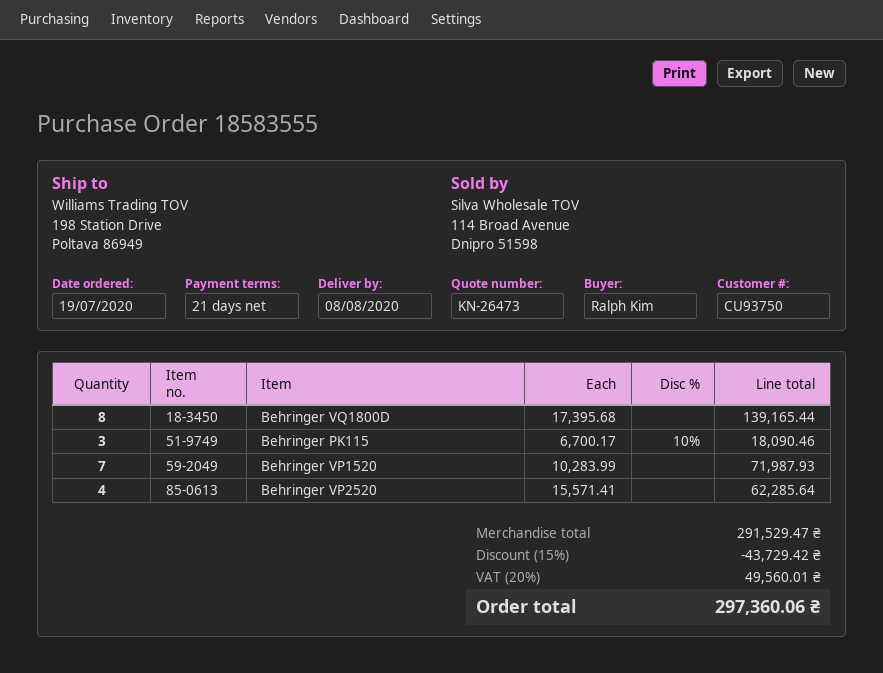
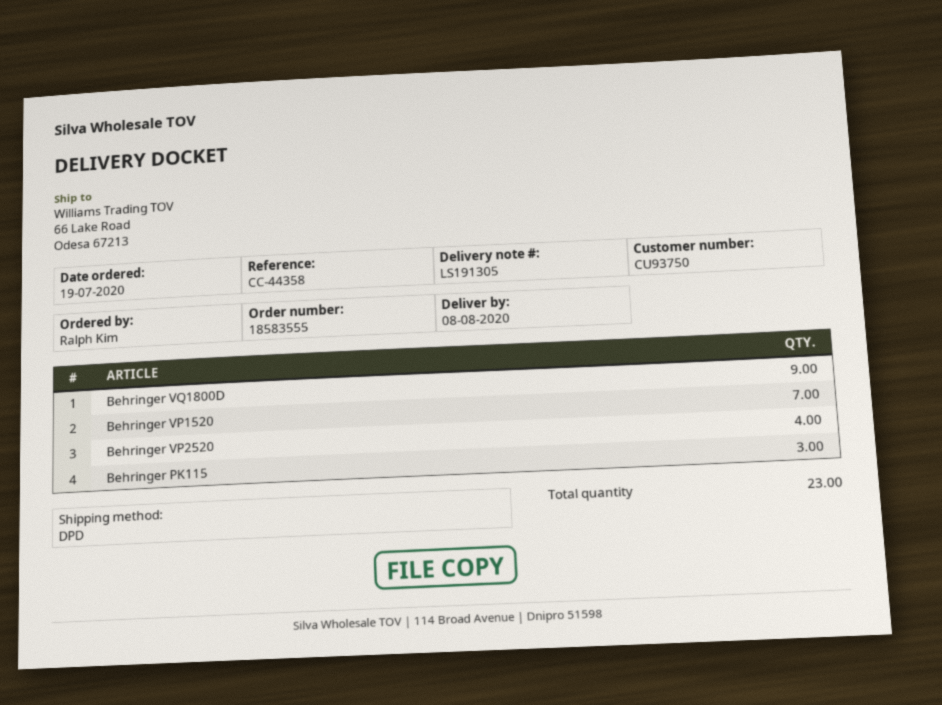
ship to: 198 Station Drive, Poltava 86949 -> 66 Lake Road, Odesa 67213
Behringer VQ1800D: 8 -> 9

